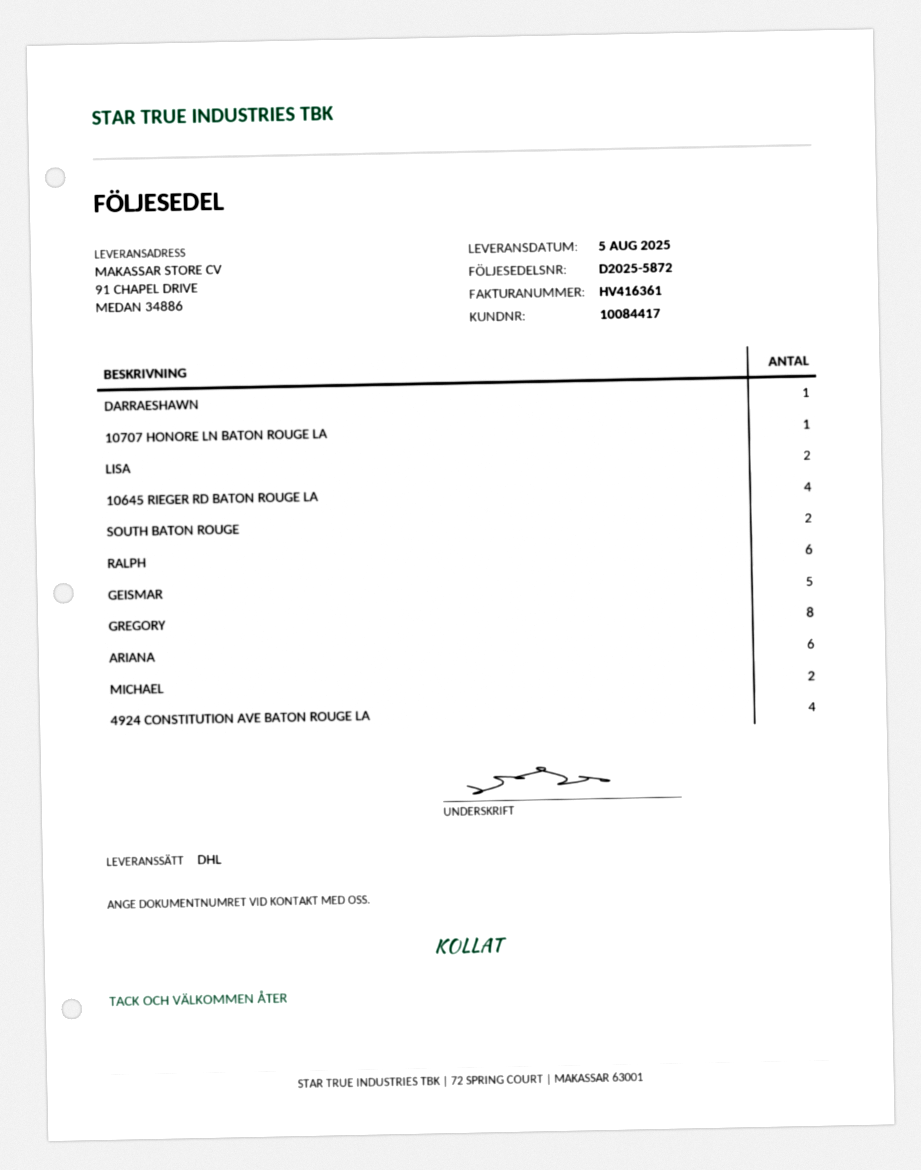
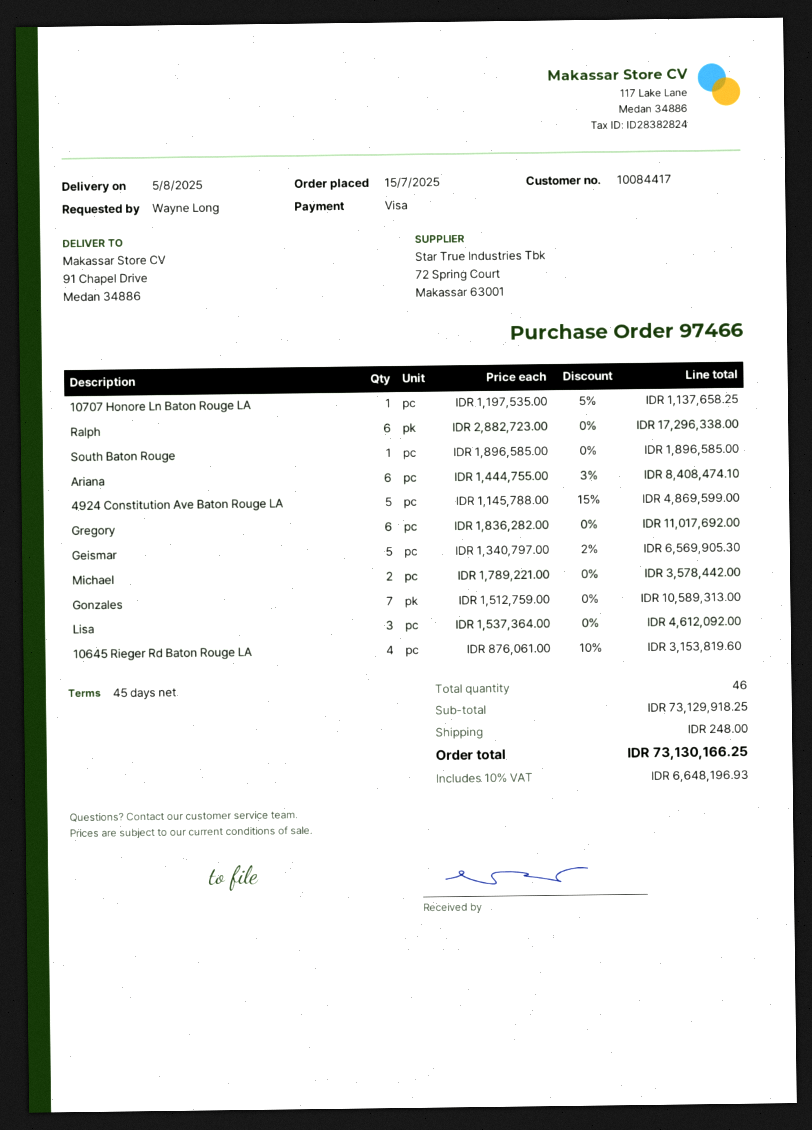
DARRAESHAWN: 1 -> none
LISA: 2 -> 3
SOUTH BATON ROUGE: 2 -> 1
GREGORY: 8 -> 6
4924 CONSTITUTION AVE BATON ROUGE LA: 4 -> 5
Gonzales: none -> 7

